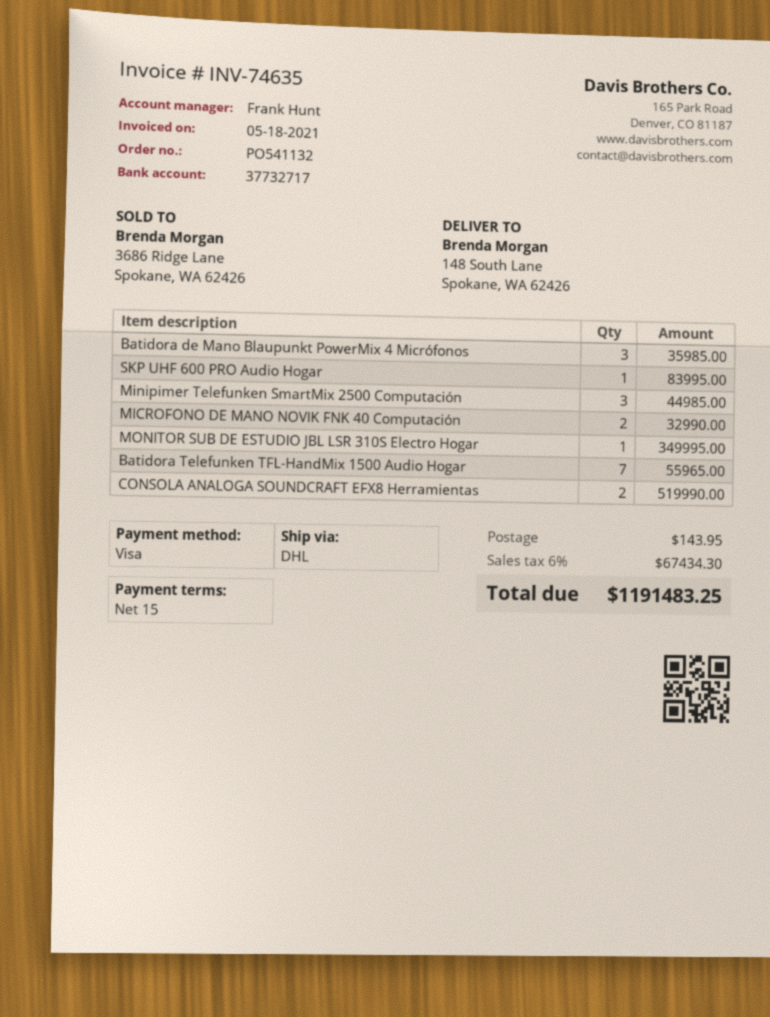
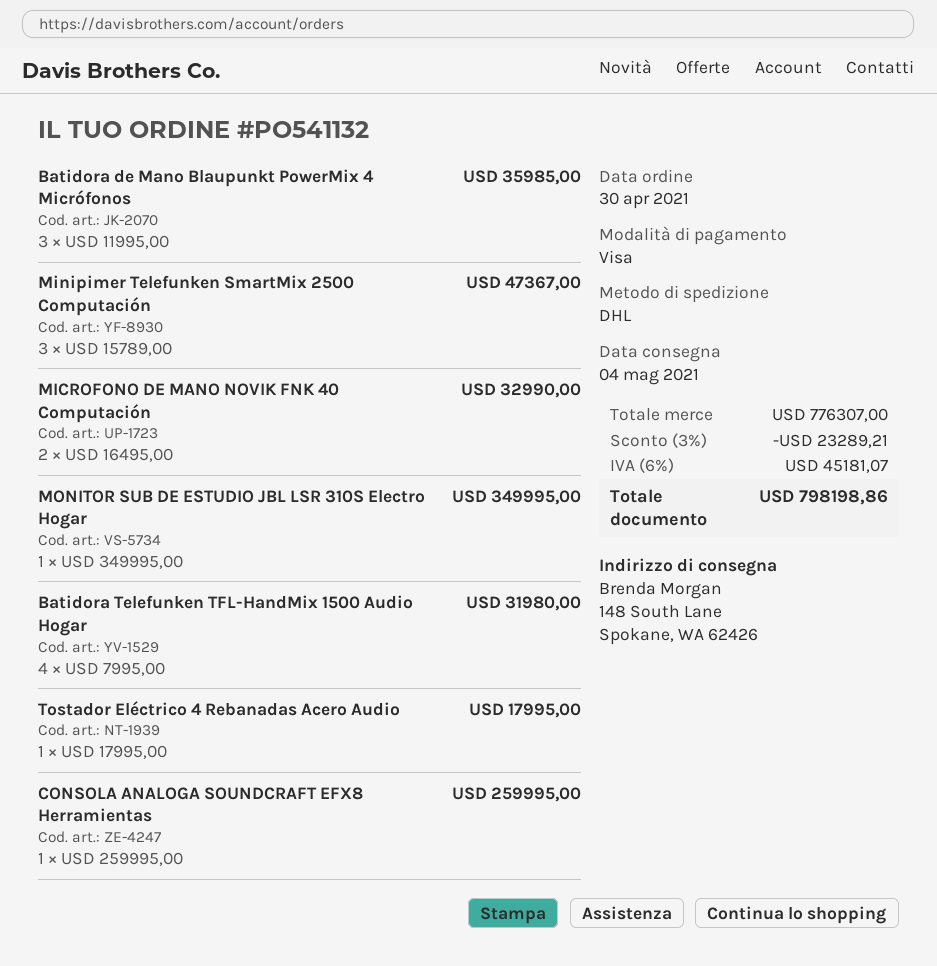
SKP UHF 600 PRO Audio Hogar: 1 for 83995.00 -> none
Minipimer Telefunken SmartMix 2500 Computación: 3 for 44985.00 -> 3 for 47367.00
Batidora Telefunken TFL-HandMix 1500 Audio Hogar: 7 for 55965.00 -> 4 for 31980.00
CONSOLA ANALOGA SOUNDCRAFT EFX8 Herramientas: 2 for 519990.00 -> 1 for 259995.00
Tostador Eléctrico 4 Rebanadas Acero Audio: none -> 1 for 17995.00
discount: none -> 3% = 23289.21
shipping: 143.95 -> none
tax: 6% = 67434.30 -> 6% = 45181.07
total: 1191483.25 -> 798198.86

